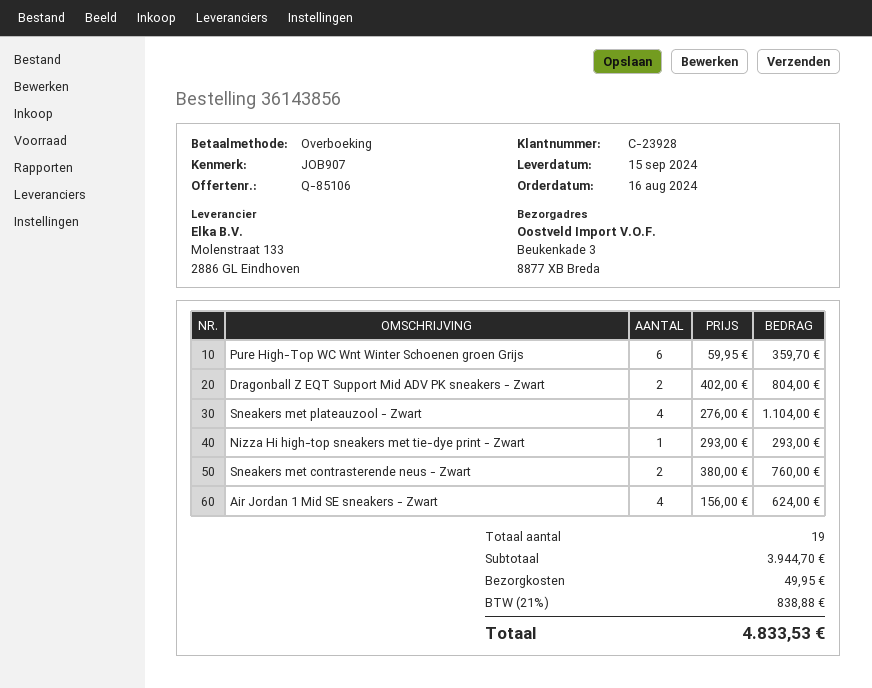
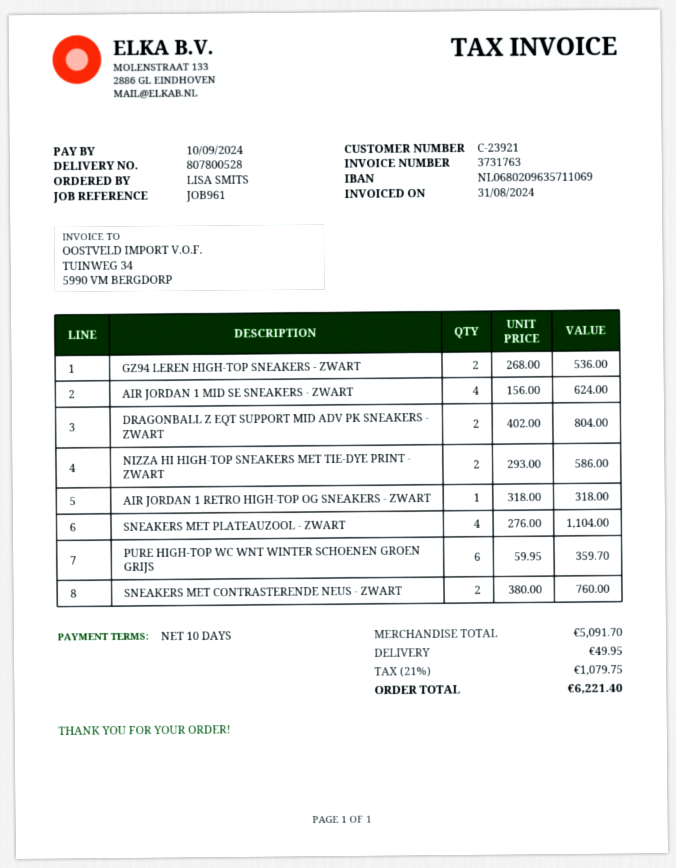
customer number: C-23928 -> C-23921
reference: JOB907 -> JOB961
Nizza Hi high-top sneakers met tie-dye print - Zwart: 1 x 293.00 = 293.00 -> 2 x 293.00 = 586.00
GZ94 LEREN HIGH-TOP SNEAKERS - ZWART: none -> 2 x 268.00 = 536.00
AIR JORDAN 1 RETRO HIGH-TOP OG SNEAKERS - ZWART: none -> 1 x 318.00 = 318.00
subtotal: 3944.70 -> 5091.70
tax: 21% = 838.88 -> 21% = 1079.75
total: 4833.53 -> 6221.40

